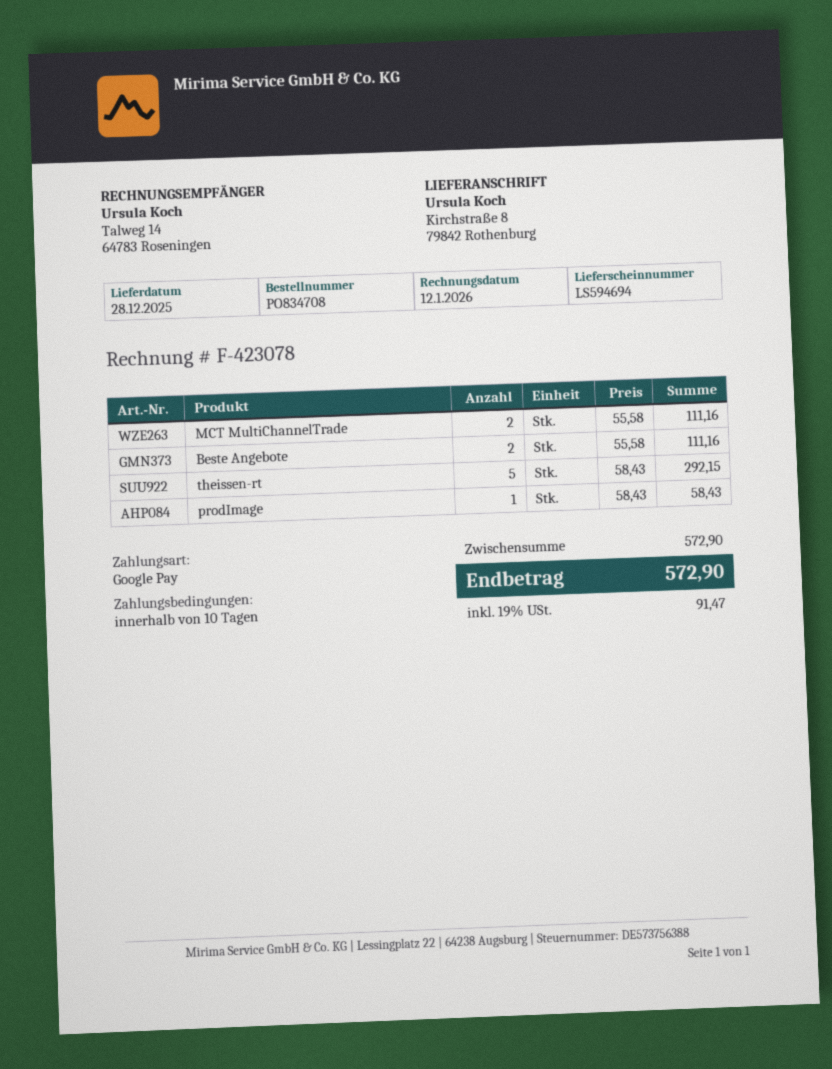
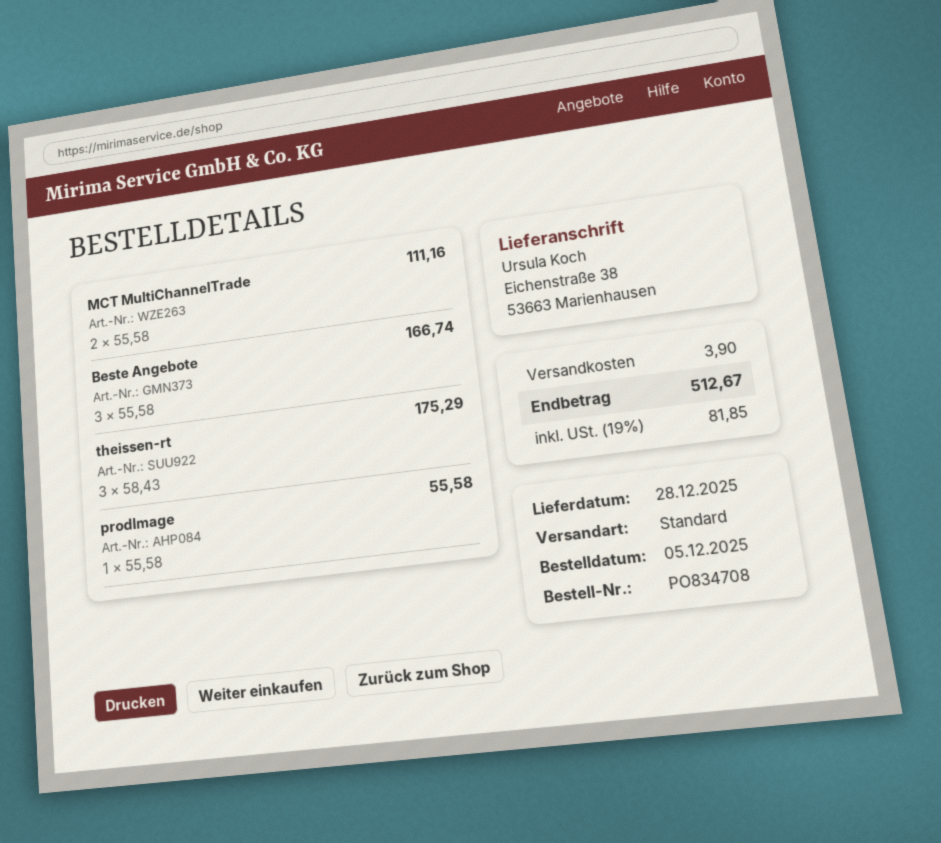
ship to: Kirchstraße 8, 79842 Rothenburg -> Eichenstraße 38, 53663 Marienhausen
Beste Angebote: 2 x 55.58 = 111.16 -> 3 x 55.58 = 166.74
theissen-rt: 5 x 58.43 = 292.15 -> 3 x 58.43 = 175.29
prodImage: 1 x 58.43 = 58.43 -> 1 x 55.58 = 55.58
shipping: none -> 3.90
tax: 19% = 91.47 -> 19% = 81.85
total: 572.90 -> 512.67

